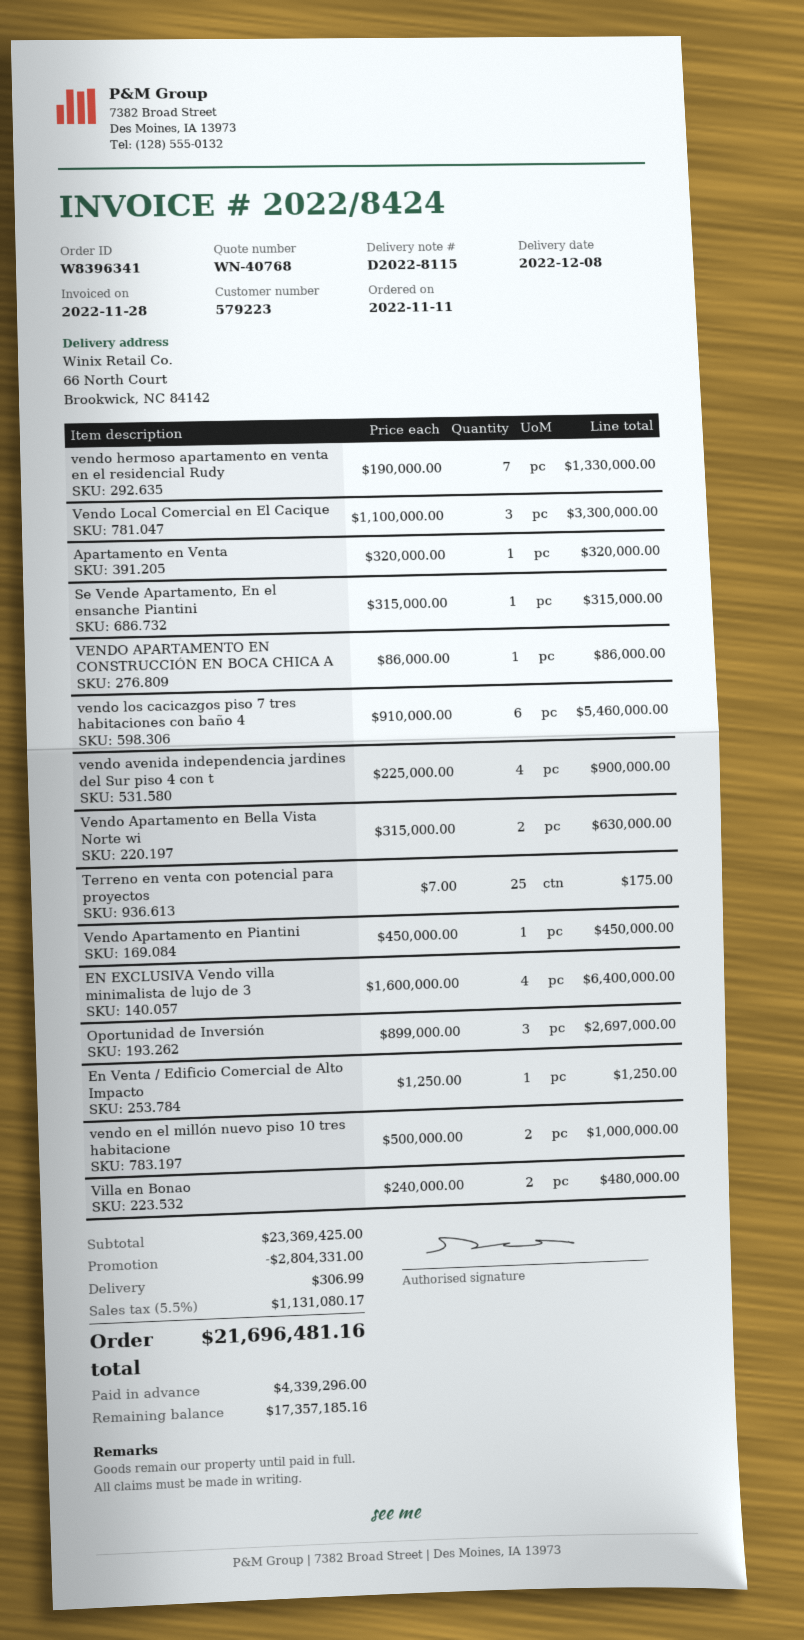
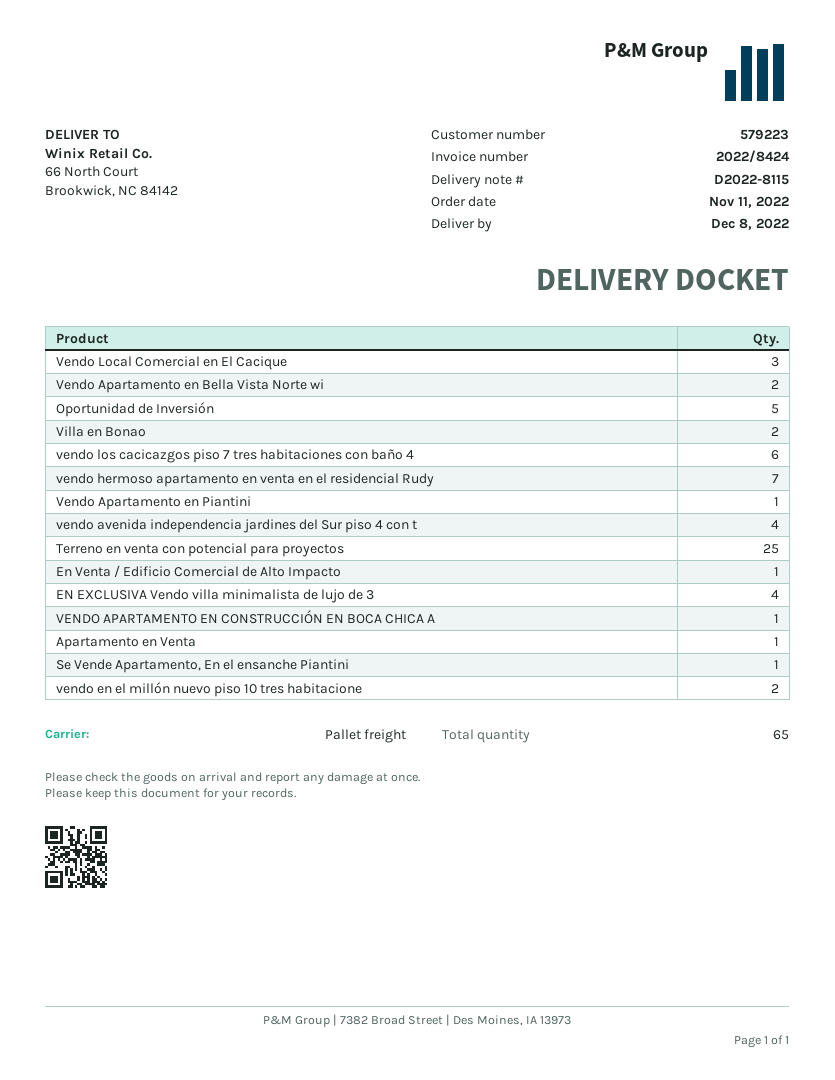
Oportunidad de Inversión: 3 -> 5

